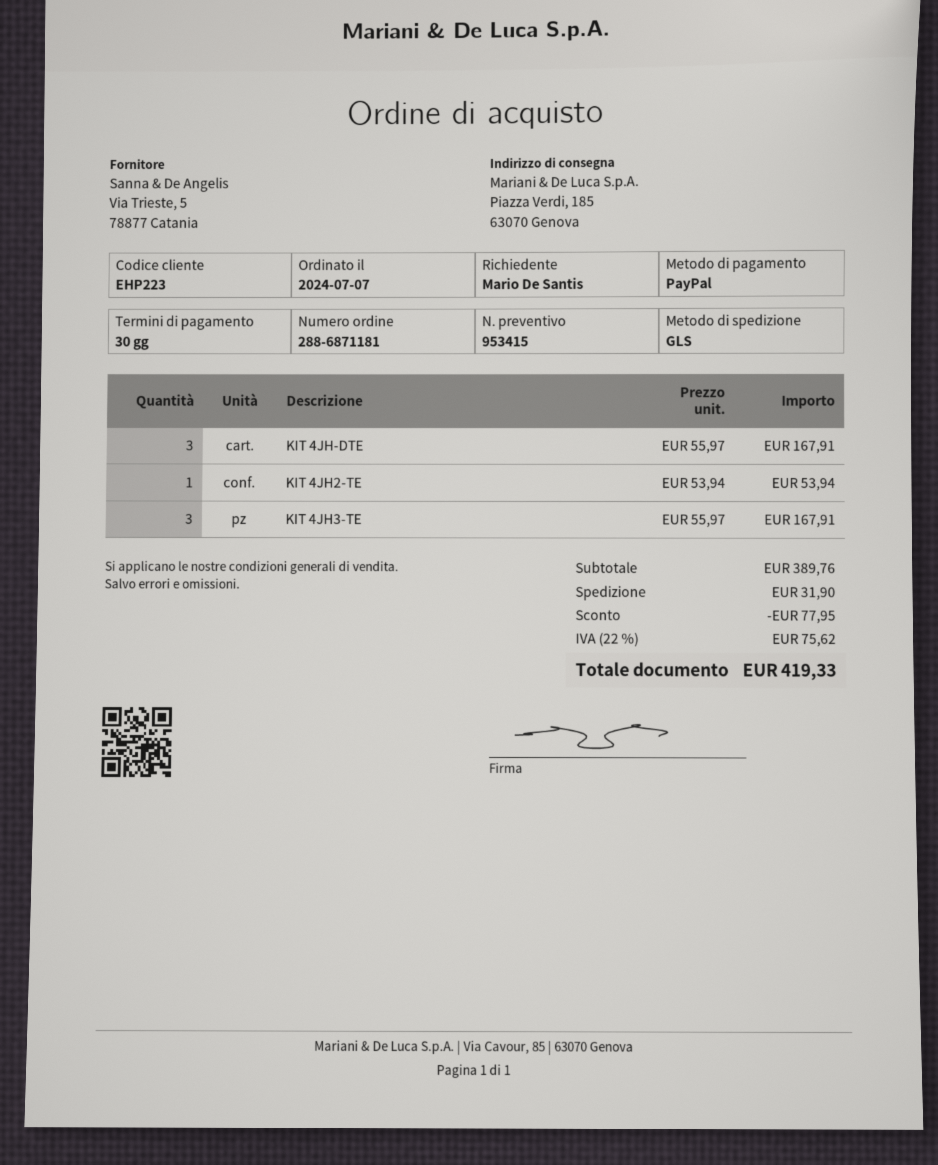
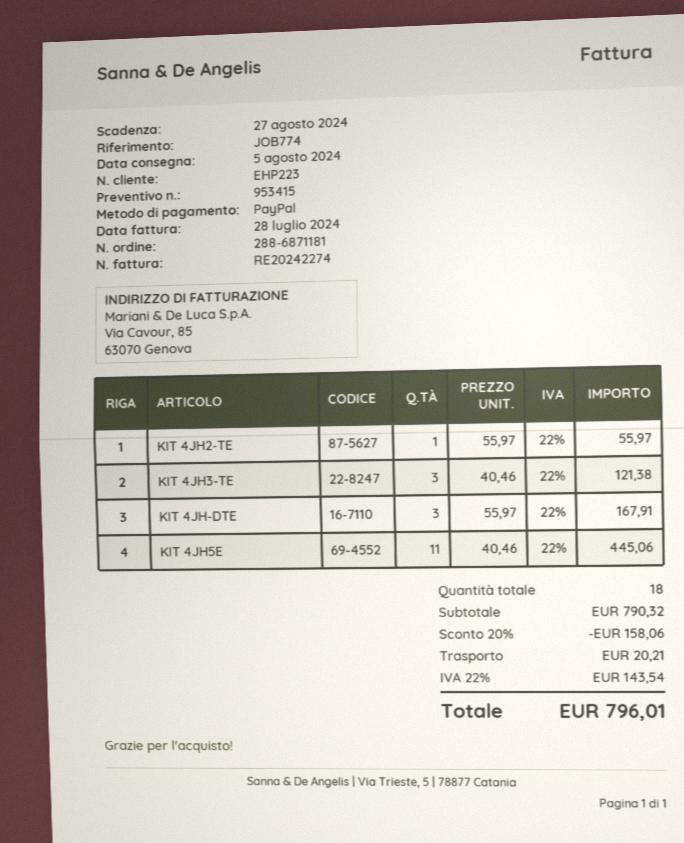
KIT 4JH2-TE: 1 x 53.94 = 53.94 -> 1 x 55.97 = 55.97
KIT 4JH3-TE: 3 x 55.97 = 167.91 -> 3 x 40.46 = 121.38
KIT 4JH5E: none -> 11 x 40.46 = 445.06
subtotal: 389.76 -> 790.32
discount: 77.95 -> 158.06
shipping: 31.90 -> 20.21
tax: 22% = 75.62 -> 22% = 143.54
total: 419.33 -> 796.01

